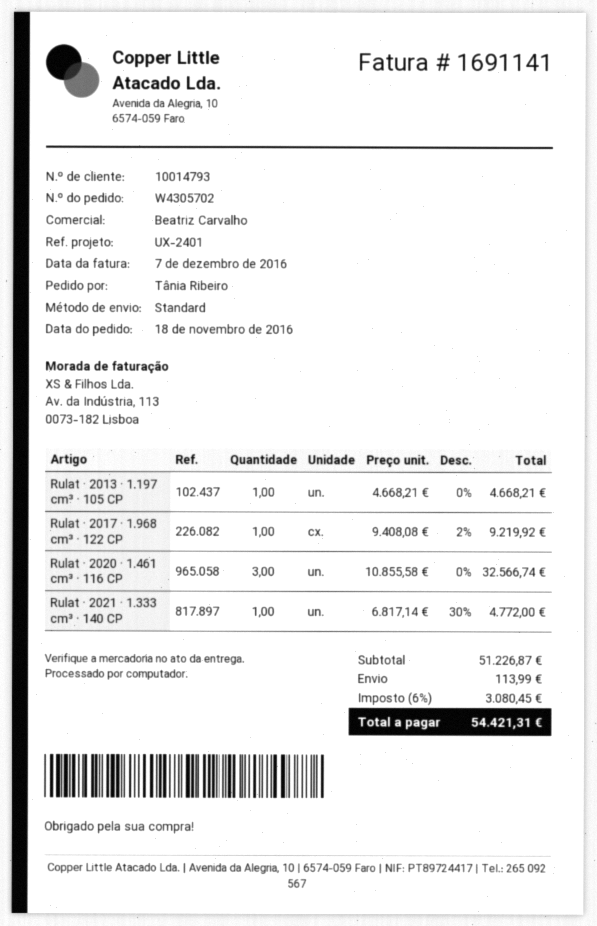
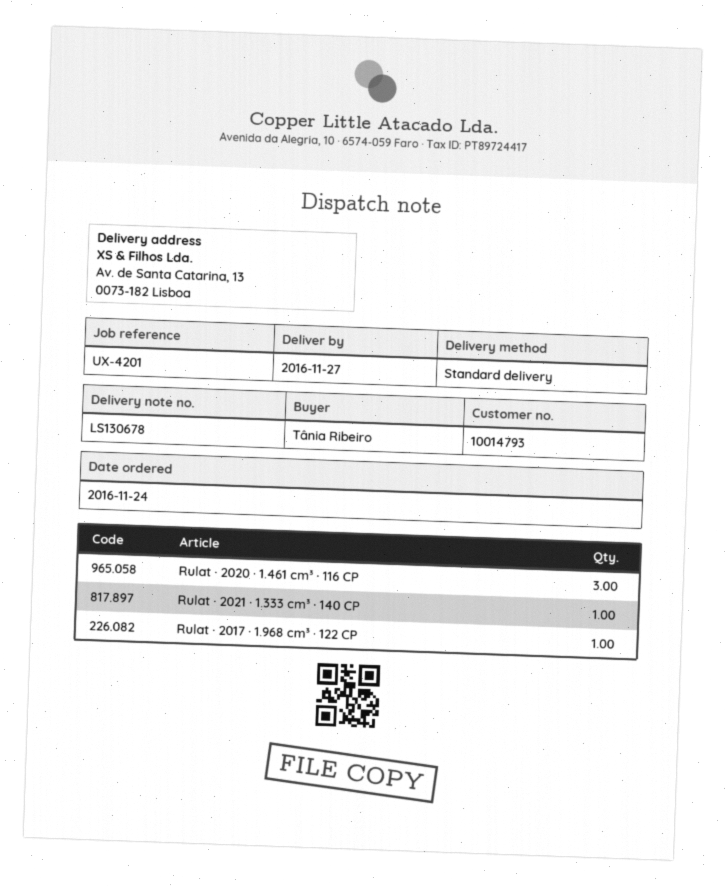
order date: 2016-11-18 -> 2016-11-24
reference: UX-2401 -> UX-4201
Rulat · 2013 · 1.197 cm³ · 105 CP: 1 -> none

